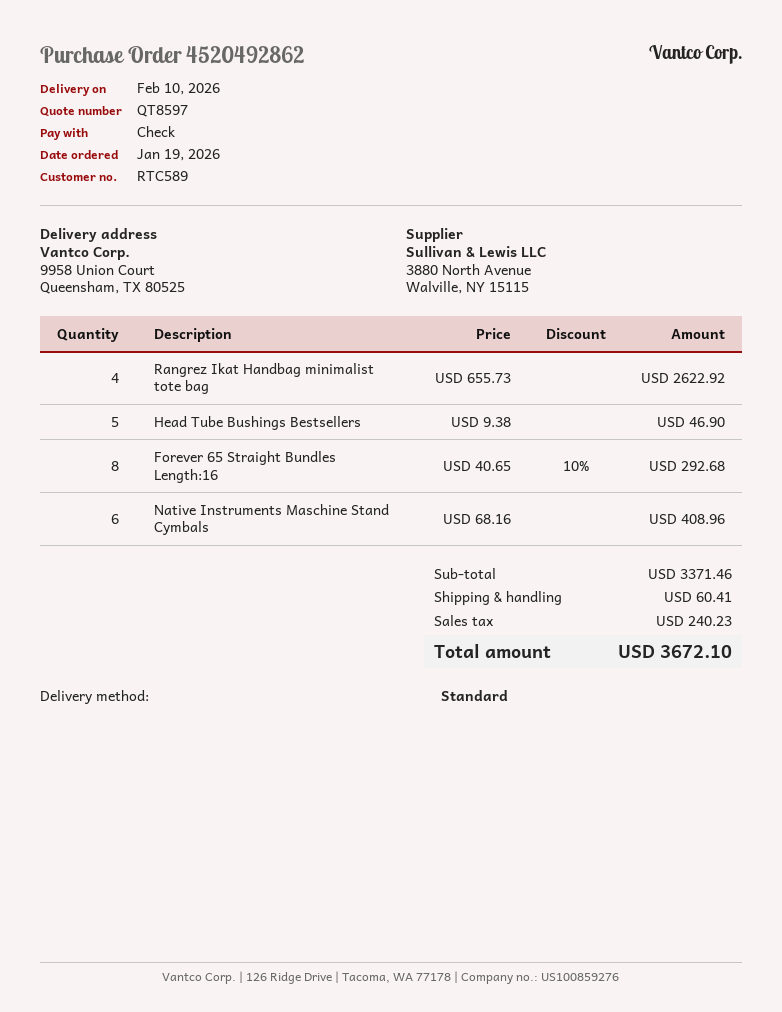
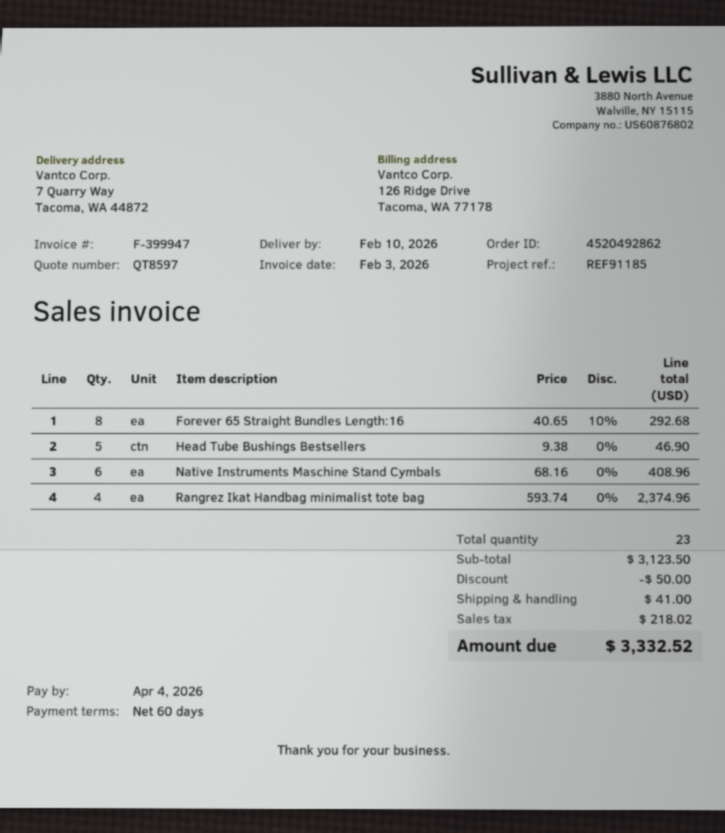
ship to: 9958 Union Court, Queensham, TX 80525 -> 7 Quarry Way, Tacoma, WA 44872
Rangrez Ikat Handbag minimalist tote bag: 4 x 655.73 = 2622.92 -> 4 x 593.74 = 2374.96
subtotal: 3371.46 -> 3123.50
discount: none -> 50.00
shipping: 60.41 -> 41.00
tax: 240.23 -> 218.02
total: 3672.10 -> 3332.52

